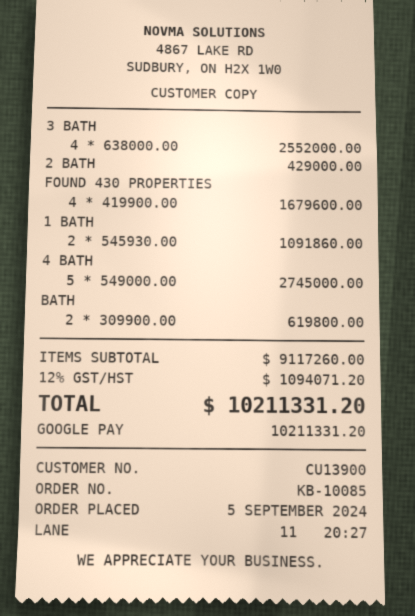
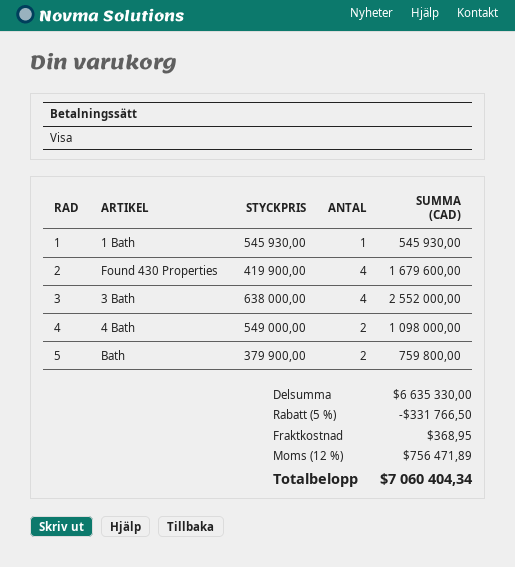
payment method: Google Pay -> Visa
2 BATH: 1 x 429000.00 = 429000.00 -> none
1 BATH: 2 x 545930.00 = 1091860.00 -> 1 x 545930.00 = 545930.00
4 BATH: 5 x 549000.00 = 2745000.00 -> 2 x 549000.00 = 1098000.00
BATH: 2 x 309900.00 = 619800.00 -> 2 x 379900.00 = 759800.00
subtotal: 9117260.00 -> 6635330.00
discount: none -> 5% = 331766.50
shipping: none -> 368.95
tax: 12% = 1094071.20 -> 12% = 756471.89
total: 10211331.20 -> 7060404.34

